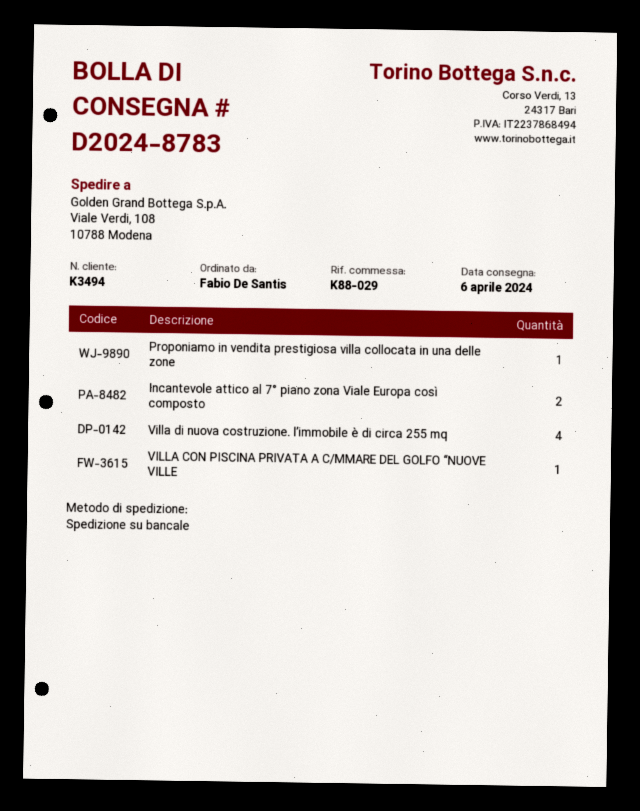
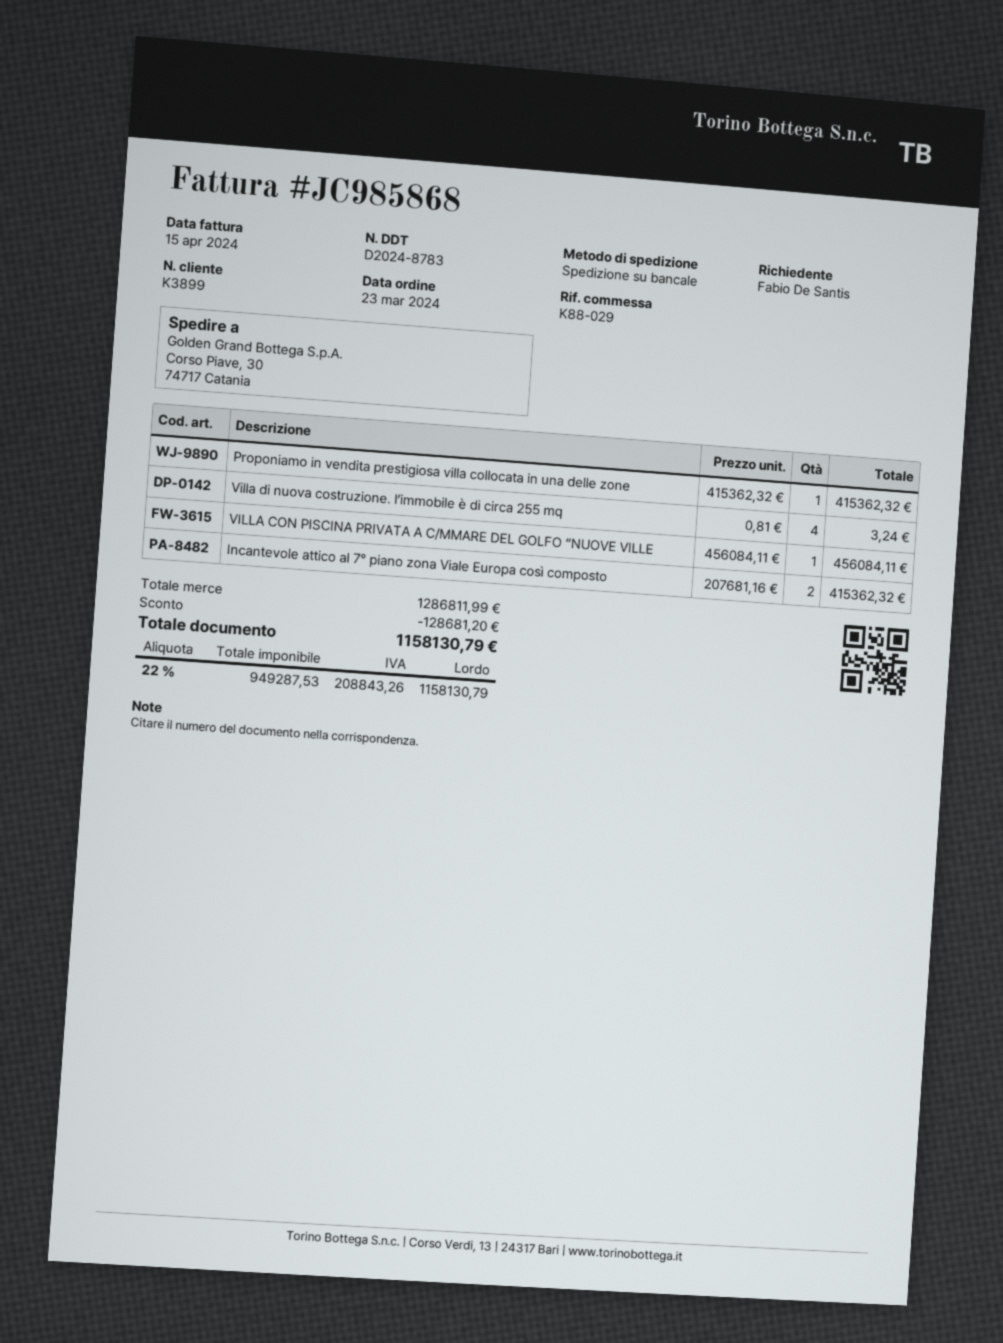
customer number: K3494 -> K3899
ship to: Viale Verdi, 108, 10788 Modena -> Corso Piave, 30, 74717 Catania

